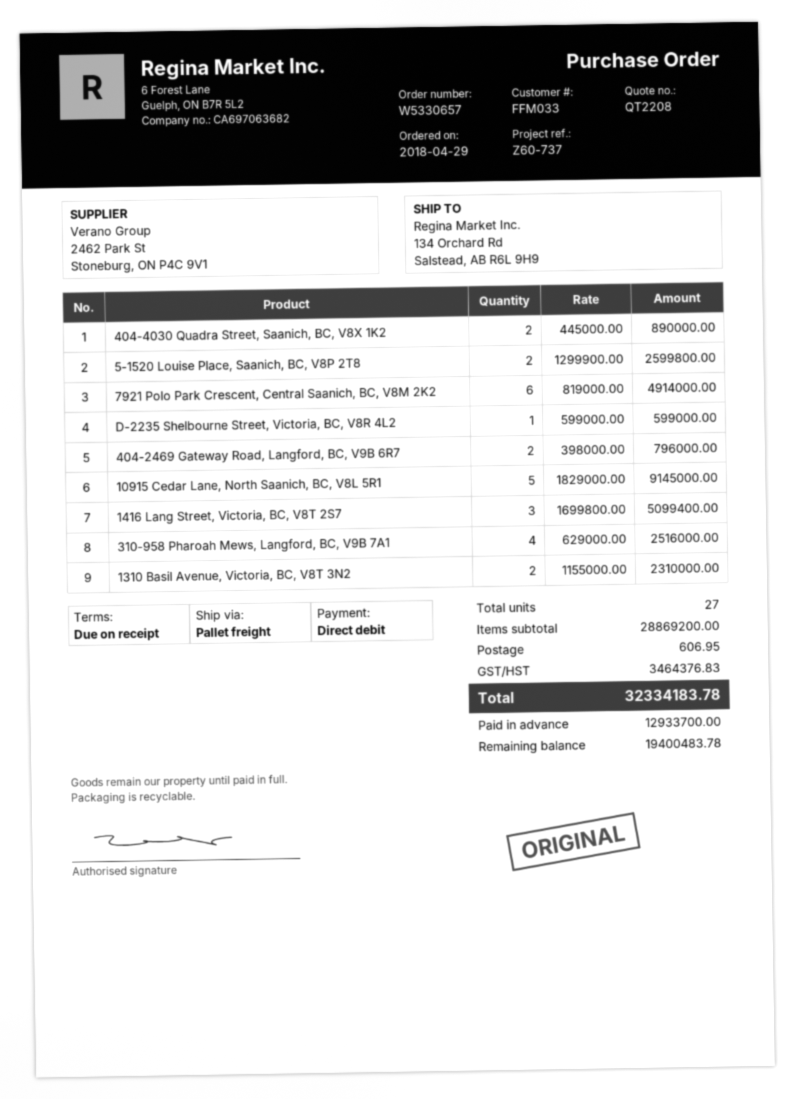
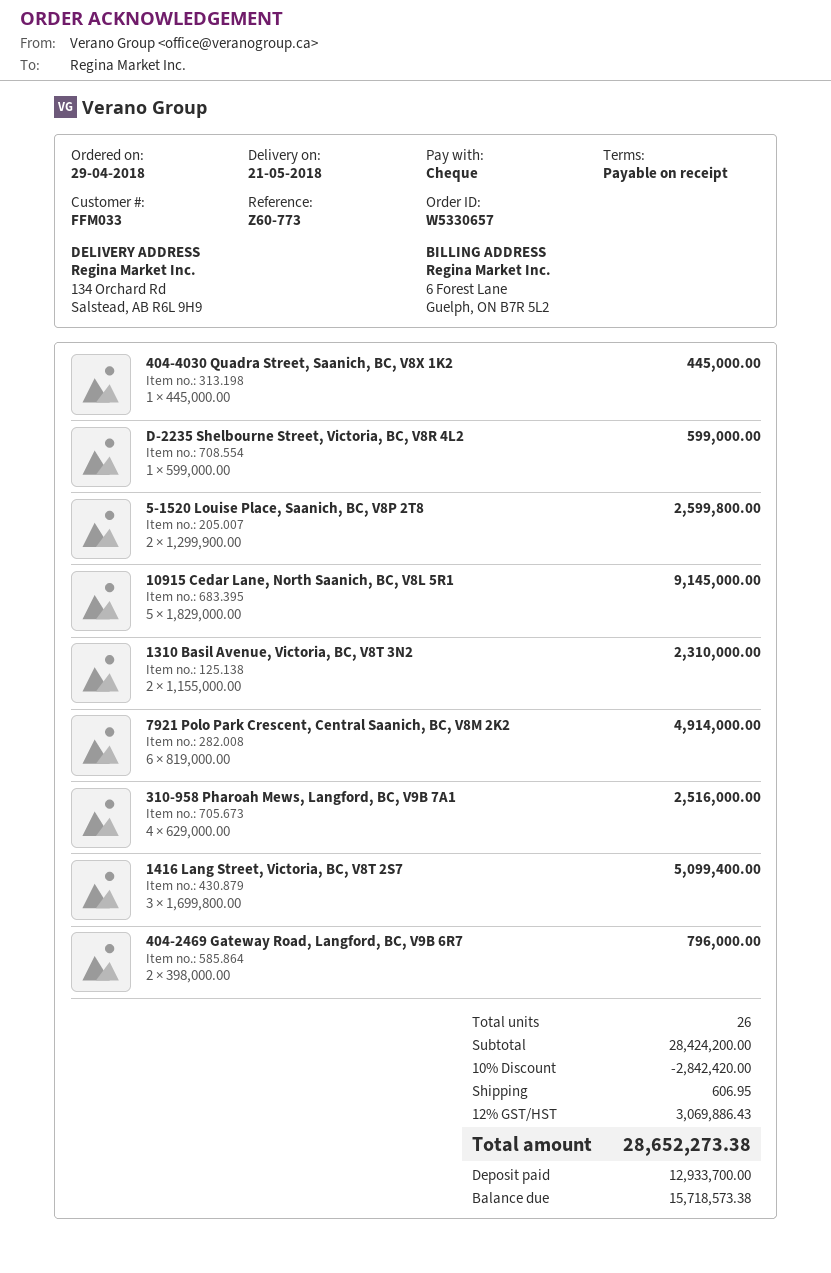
reference: Z60-737 -> Z60-773
payment method: direct debit -> cheque
404-4030 Quadra Street, Saanich, BC, V8X 1K2: 2 x 445000.00 = 890000.00 -> 1 x 445000.00 = 445000.00
total quantity: 27 -> 26
subtotal: 28869200.00 -> 28424200.00
discount: none -> 10% = 2842420.00
tax: 3464376.83 -> 3069886.43
total: 32334183.78 -> 28652273.38
balance: 19400483.78 -> 15718573.38

